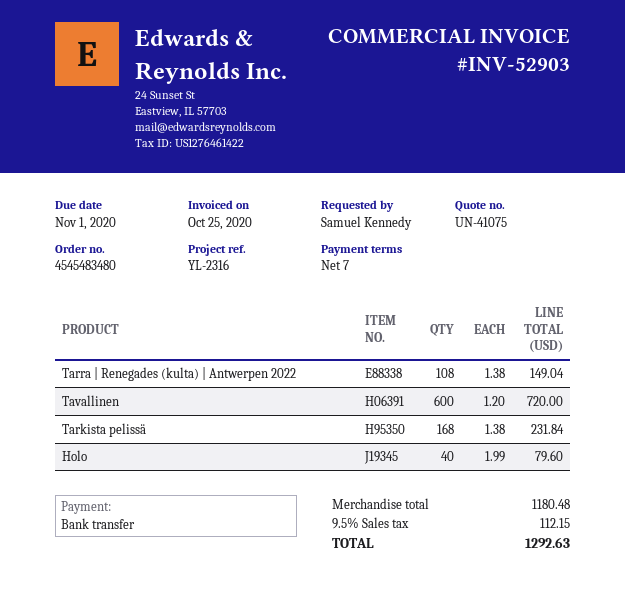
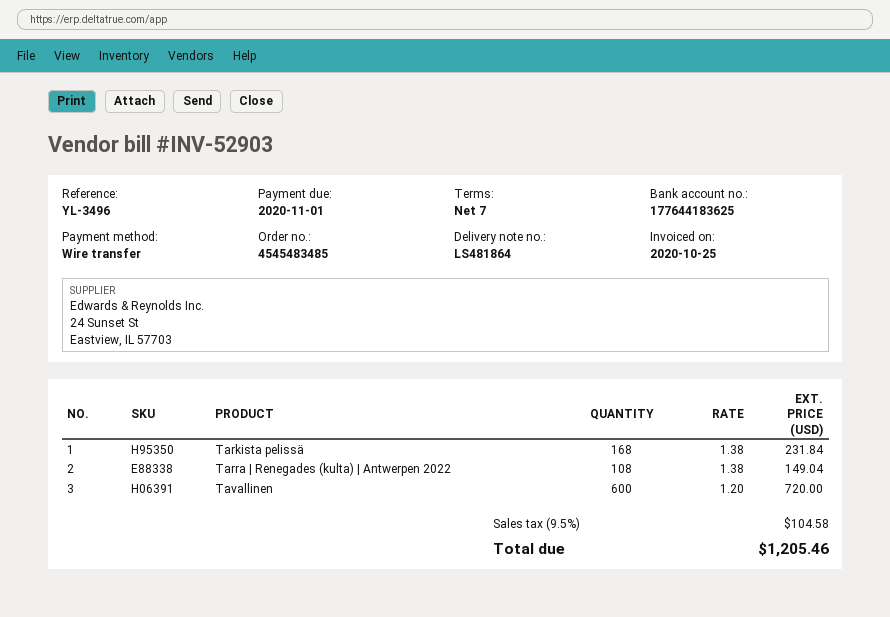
order number: 4545483480 -> 4545483485
reference: YL-2316 -> YL-3496
Holo: 40 x 1.99 = 79.60 -> none
tax: 9.5% = 112.15 -> 9.5% = 104.58
total: 1292.63 -> 1205.46

